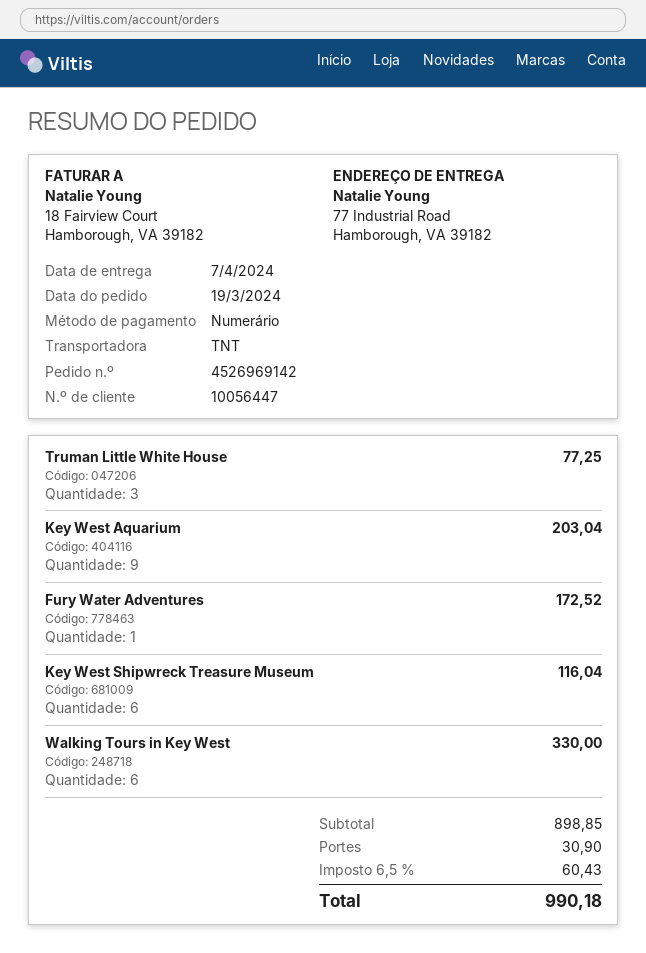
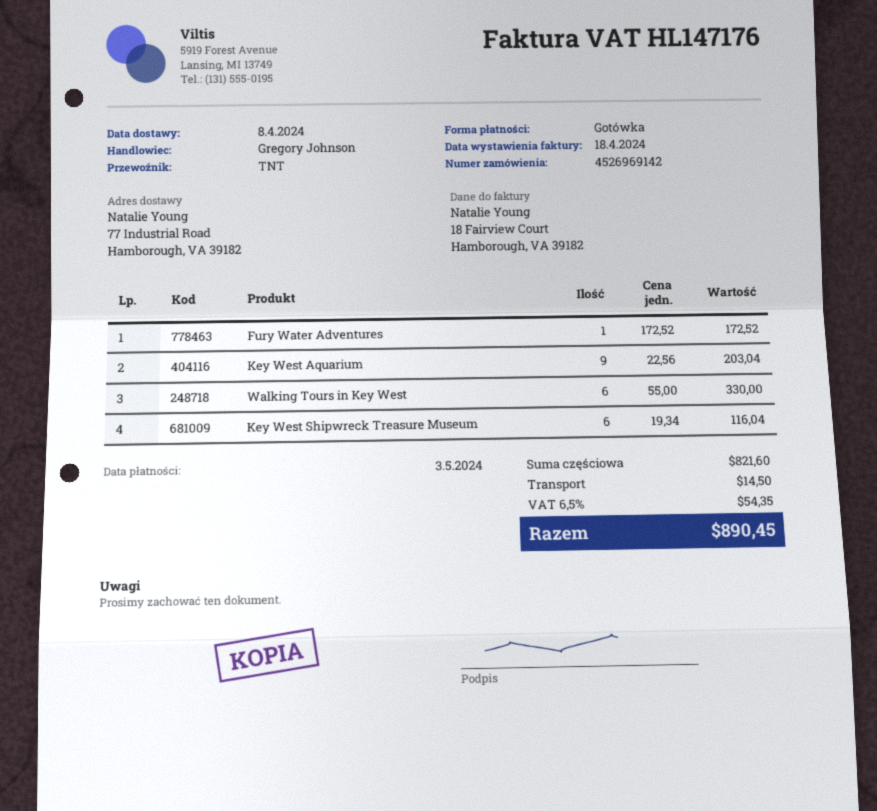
delivery date: 2024-04-07 -> 2024-04-08
Truman Little White House: 3 for 77.25 -> none
subtotal: 898.85 -> 821.60
shipping: 30.90 -> 14.50
tax: 6.5% = 60.43 -> 6.5% = 54.35
total: 990.18 -> 890.45

